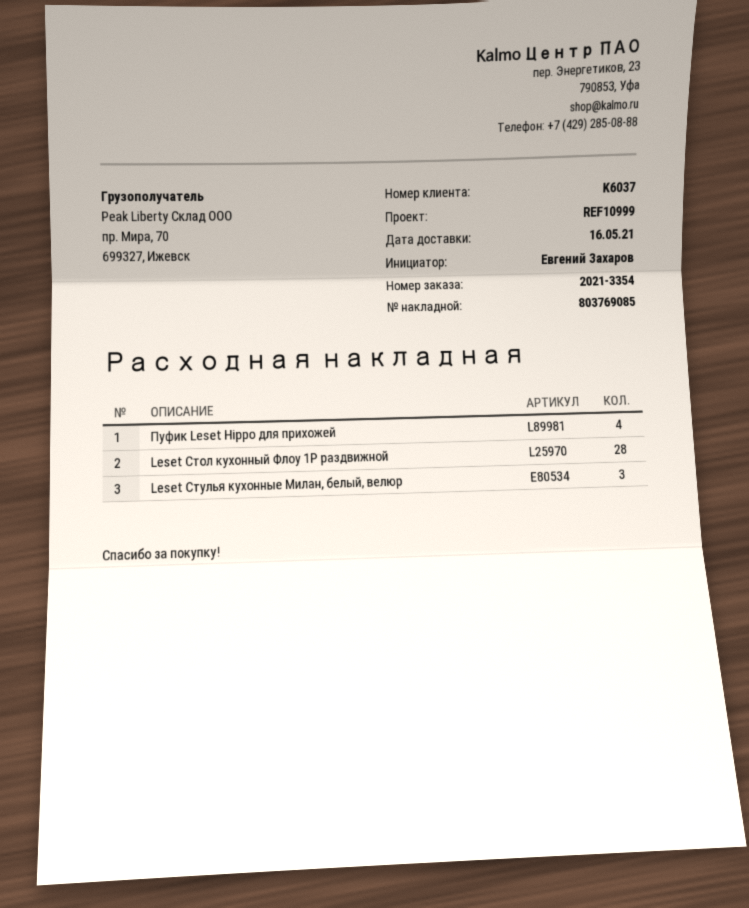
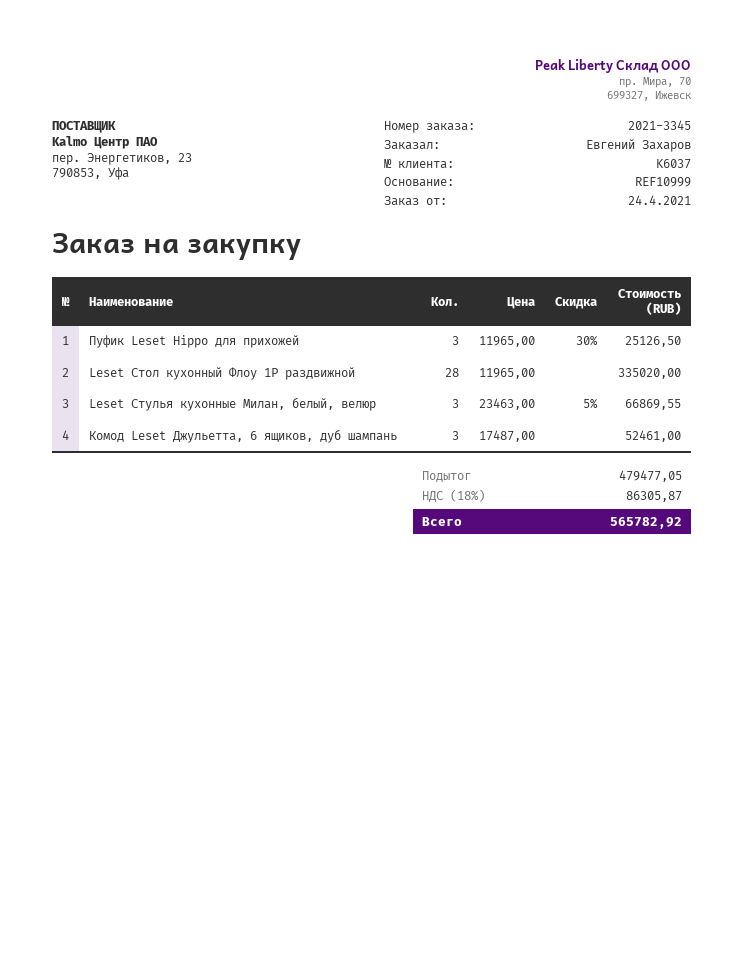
order number: 2021-3354 -> 2021-3345
Пуфик Leset Hippo для прихожей: 4 -> 3
Комод Leset Джульетта, 6 ящиков, дуб шампань: none -> 3

